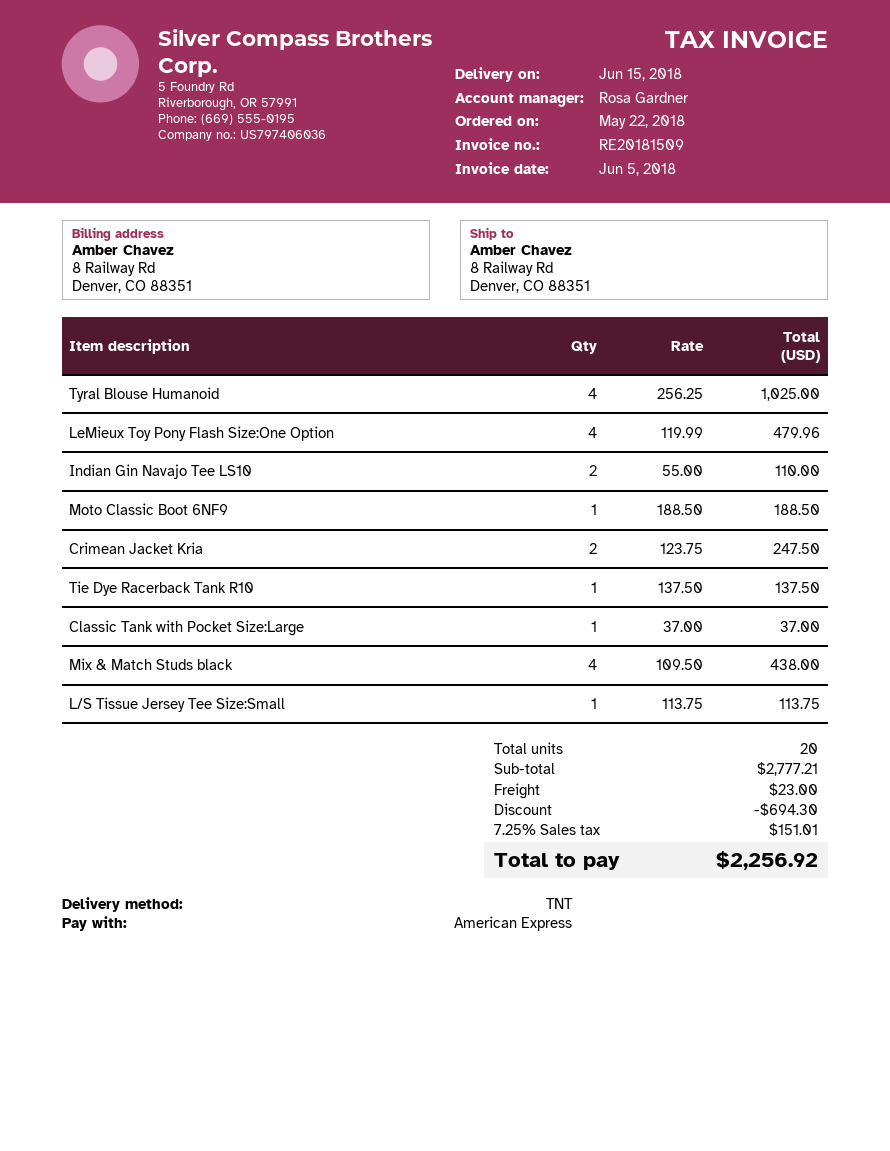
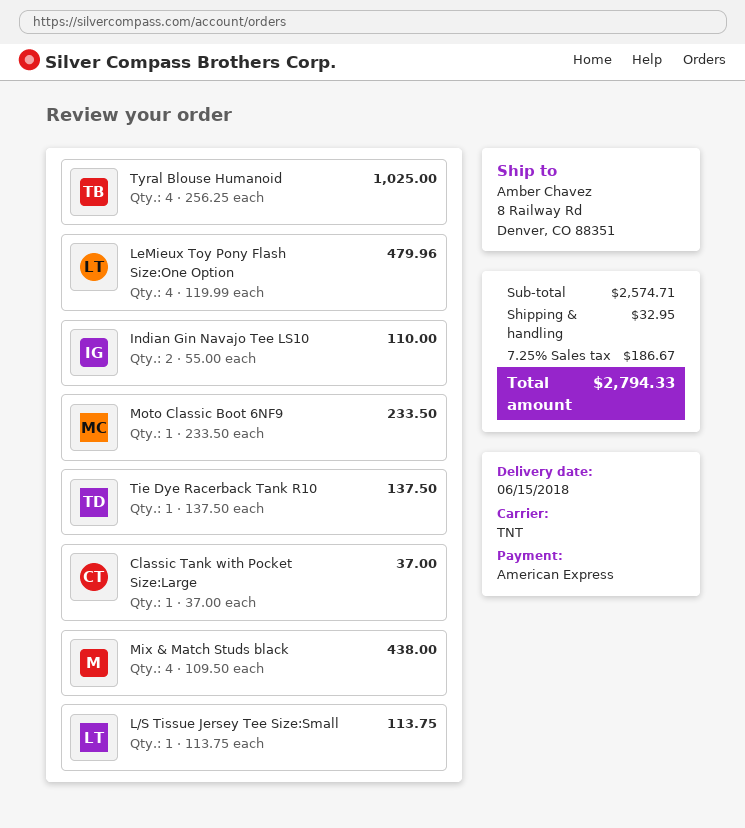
Moto Classic Boot 6NF9: 1 x 188.50 = 188.50 -> 1 x 233.50 = 233.50
Crimean Jacket Kria: 2 x 123.75 = 247.50 -> none
subtotal: 2777.21 -> 2574.71
discount: 694.30 -> none
shipping: 23.00 -> 32.95
tax: 7.25% = 151.01 -> 7.25% = 186.67
total: 2256.92 -> 2794.33

